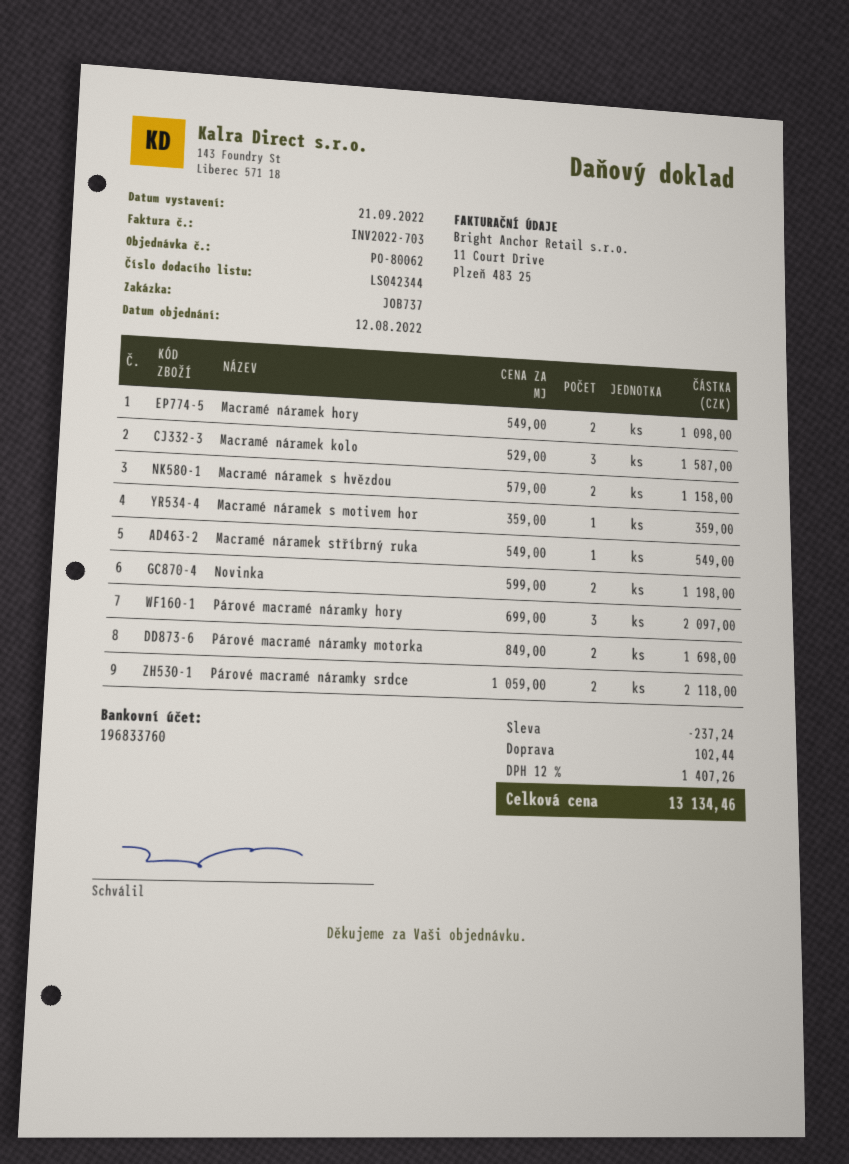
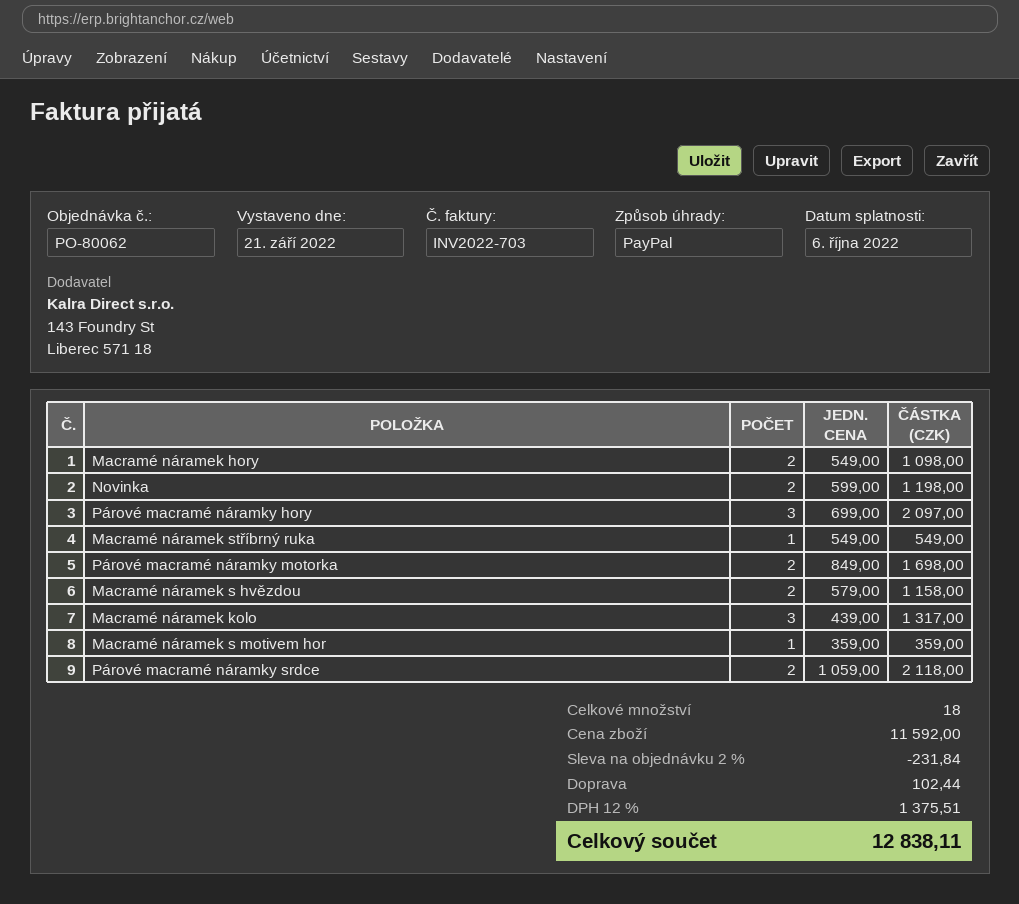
Macramé náramek kolo: 3 x 529.00 = 1587.00 -> 3 x 439.00 = 1317.00
discount: 237.24 -> 231.84
tax: 12% = 1407.26 -> 12% = 1375.51
total: 13134.46 -> 12838.11

